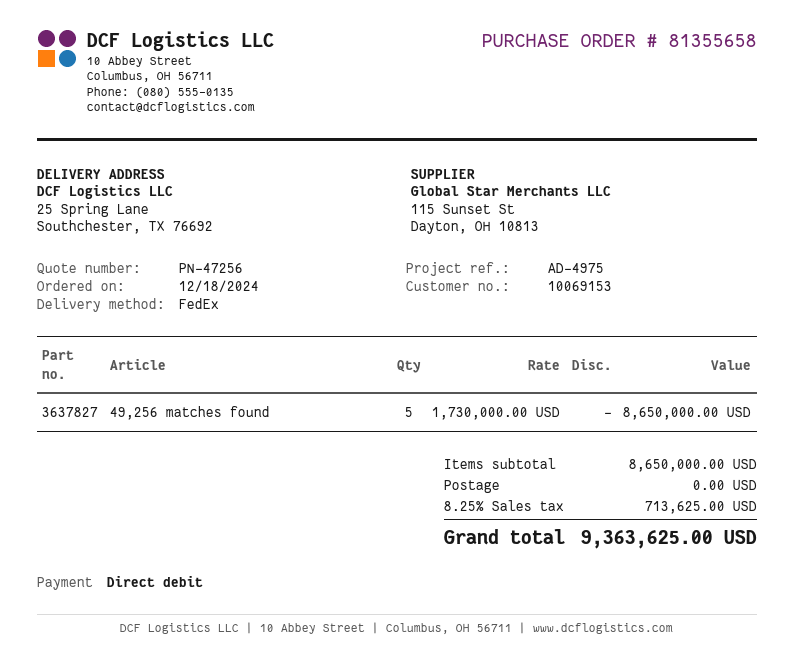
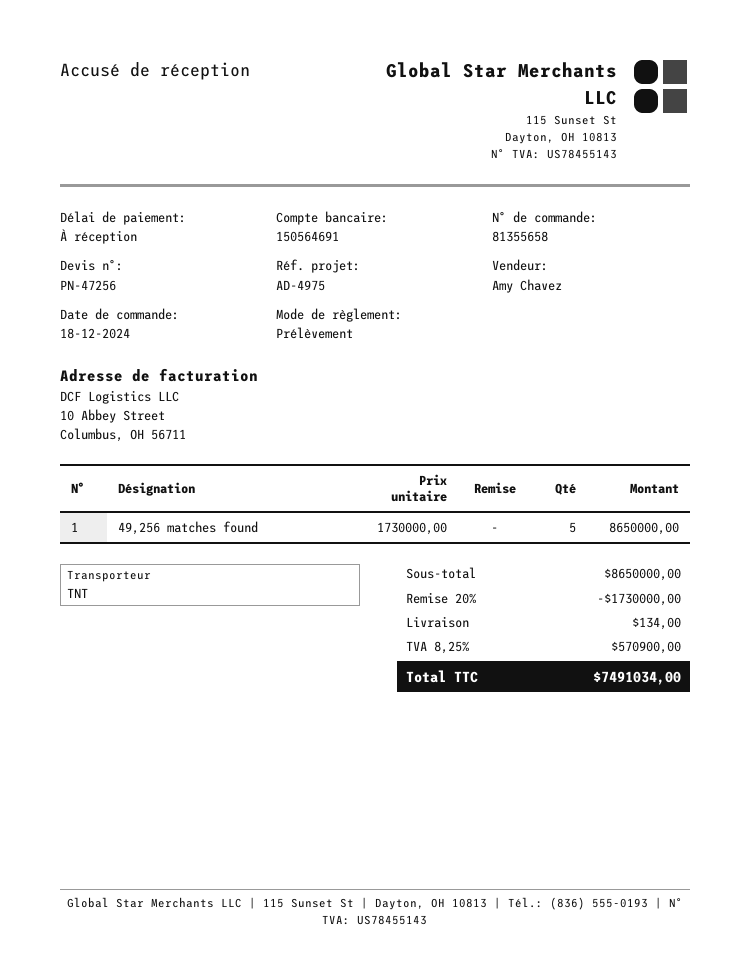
shipping method: FedEx -> TNT
discount: none -> 20% = 1730000.00
shipping: 0.00 -> 134.00
tax: 8.25% = 713625.00 -> 8.25% = 570900.00
total: 9363625.00 -> 7491034.00

